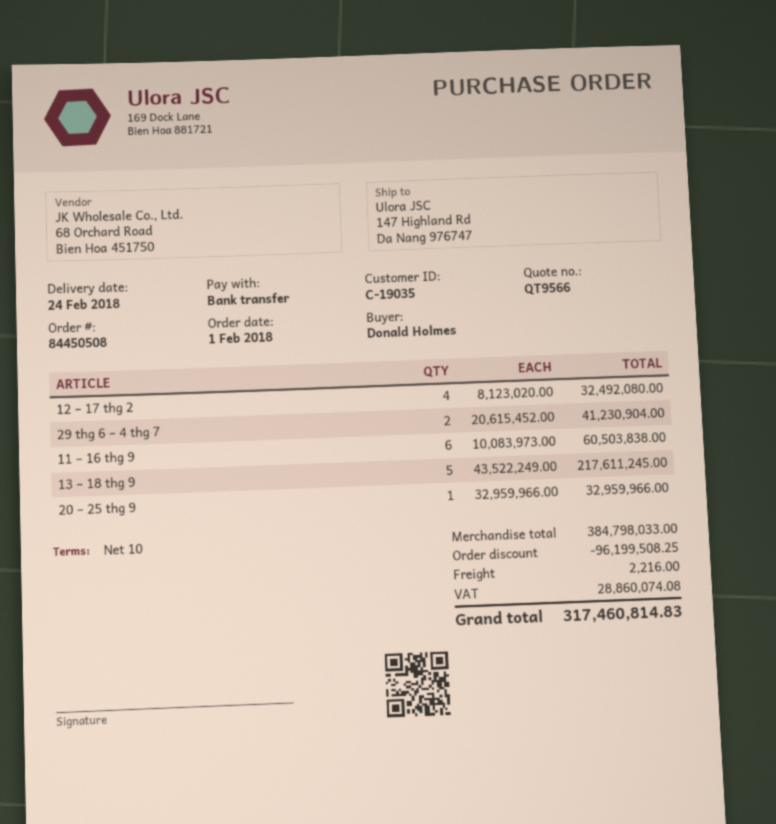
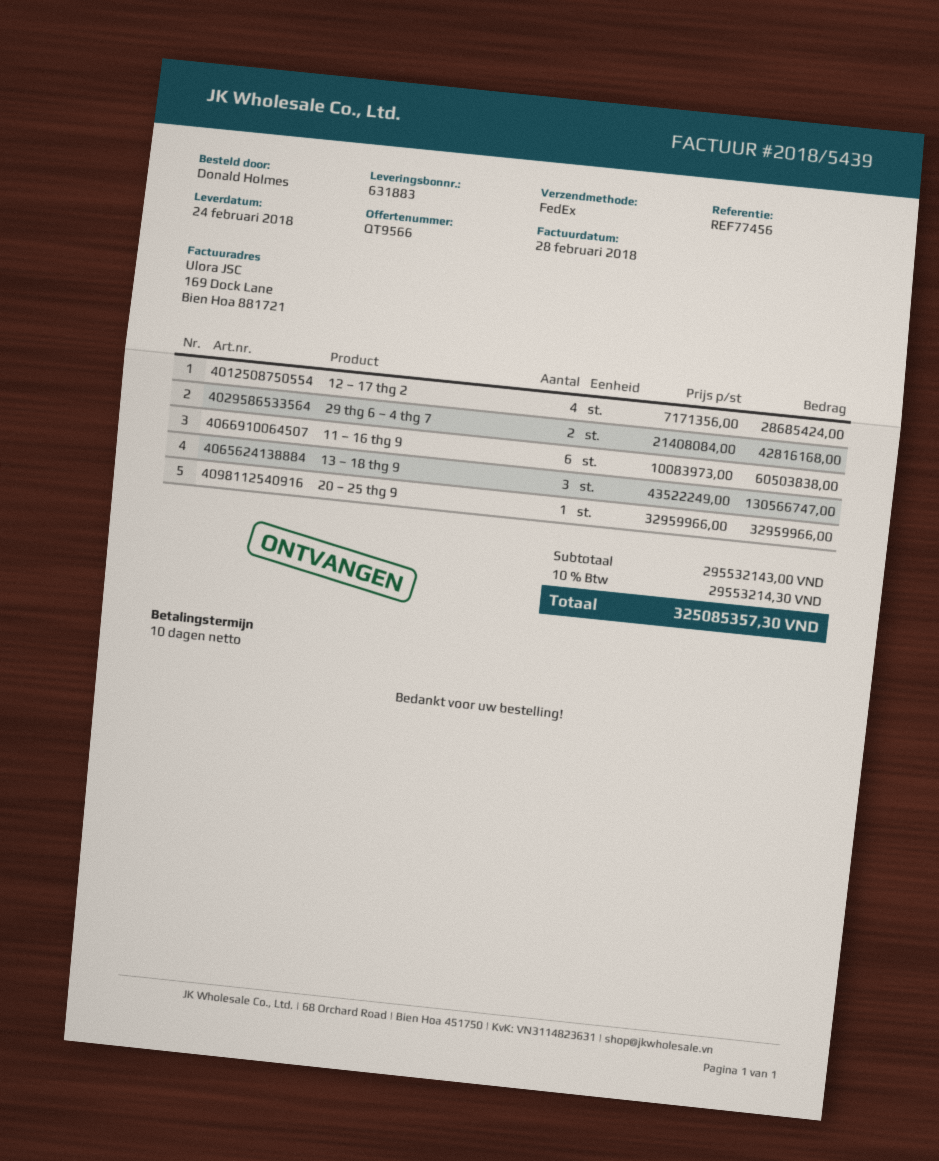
12 – 17 thg 2: 4 x 8123020.00 = 32492080.00 -> 4 x 7171356.00 = 28685424.00
29 thg 6 – 4 thg 7: 2 x 20615452.00 = 41230904.00 -> 2 x 21408084.00 = 42816168.00
13 – 18 thg 9: 5 x 43522249.00 = 217611245.00 -> 3 x 43522249.00 = 130566747.00
subtotal: 384798033.00 -> 295532143.00
discount: 96199508.25 -> none
shipping: 2216.00 -> none
tax: 28860074.08 -> 29553214.30
total: 317460814.83 -> 325085357.30

